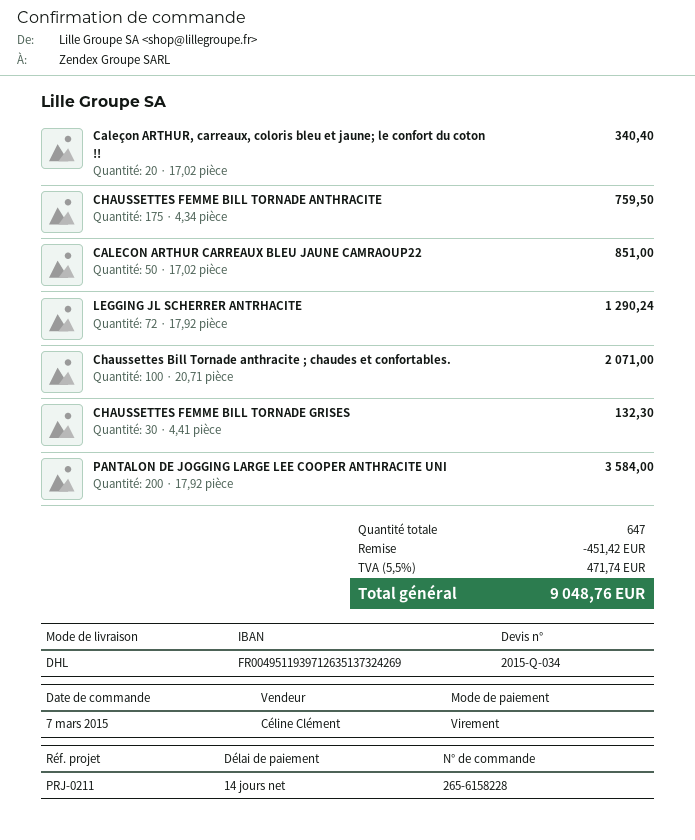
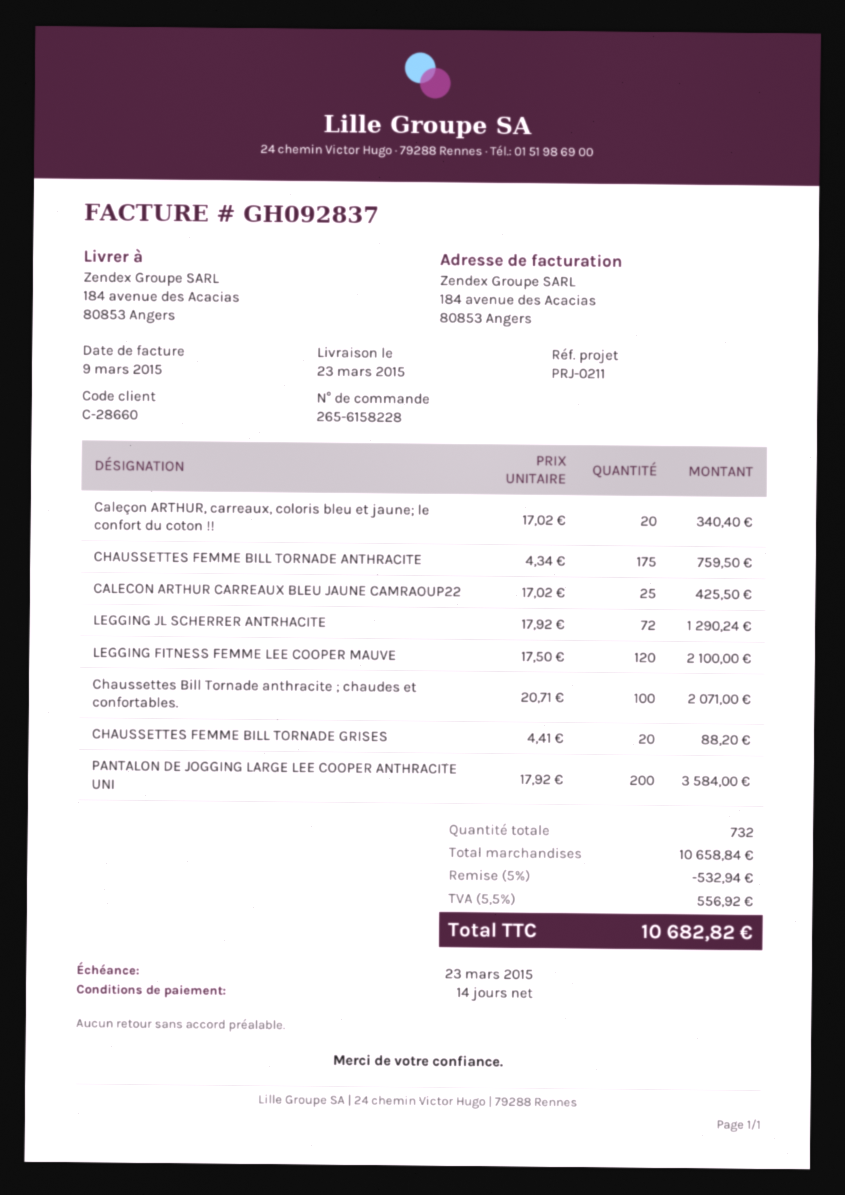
CALECON ARTHUR CARREAUX BLEU JAUNE CAMRAOUP22: 50 x 17.02 = 851.00 -> 25 x 17.02 = 425.50
CHAUSSETTES FEMME BILL TORNADE GRISES: 30 x 4.41 = 132.30 -> 20 x 4.41 = 88.20
LEGGING FITNESS FEMME LEE COOPER MAUVE: none -> 120 x 17.50 = 2100.00
total quantity: 647 -> 732
discount: 451.42 -> 532.94
tax: 5.5% = 471.74 -> 5.5% = 556.92
total: 9048.76 -> 10682.82

